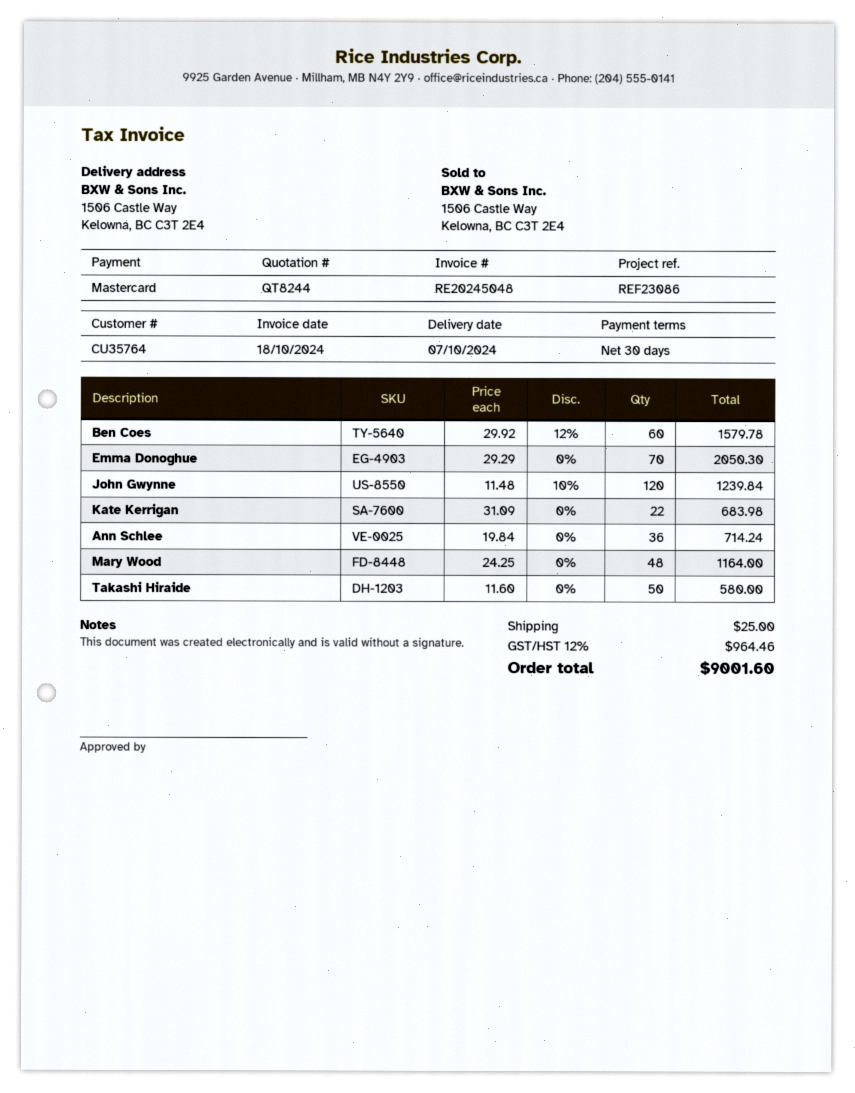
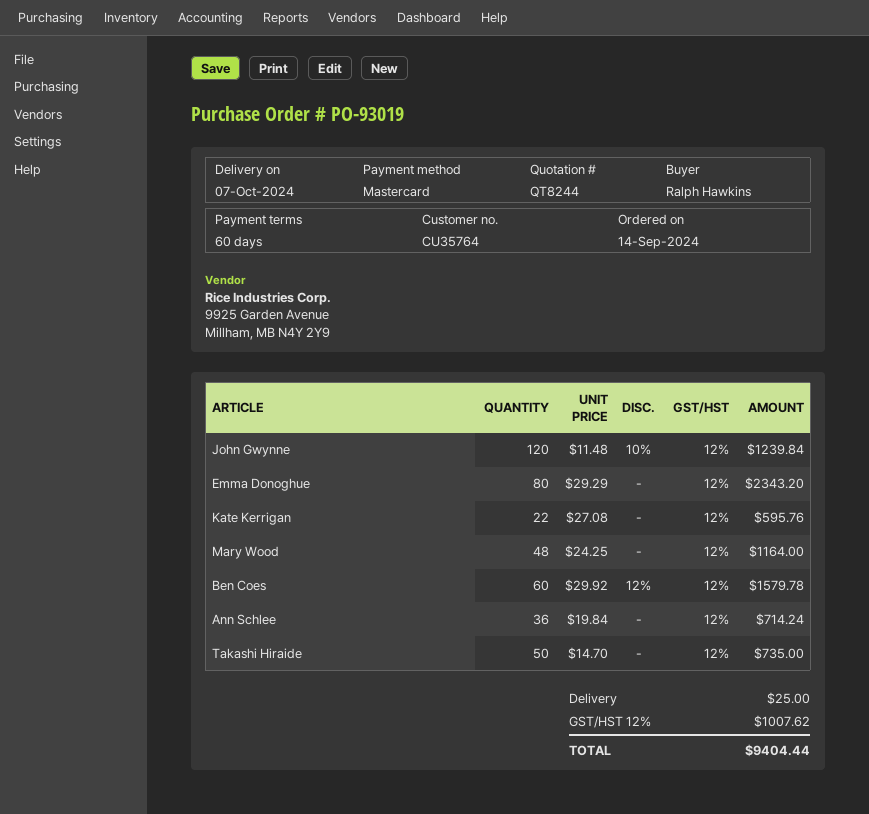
payment terms: 30 days -> 60 days
Emma Donoghue: 70 x 29.29 = 2050.30 -> 80 x 29.29 = 2343.20
Kate Kerrigan: 22 x 31.09 = 683.98 -> 22 x 27.08 = 595.76
Takashi Hiraide: 50 x 11.60 = 580.00 -> 50 x 14.70 = 735.00
tax: 12% = 964.46 -> 12% = 1007.62
total: 9001.60 -> 9404.44

